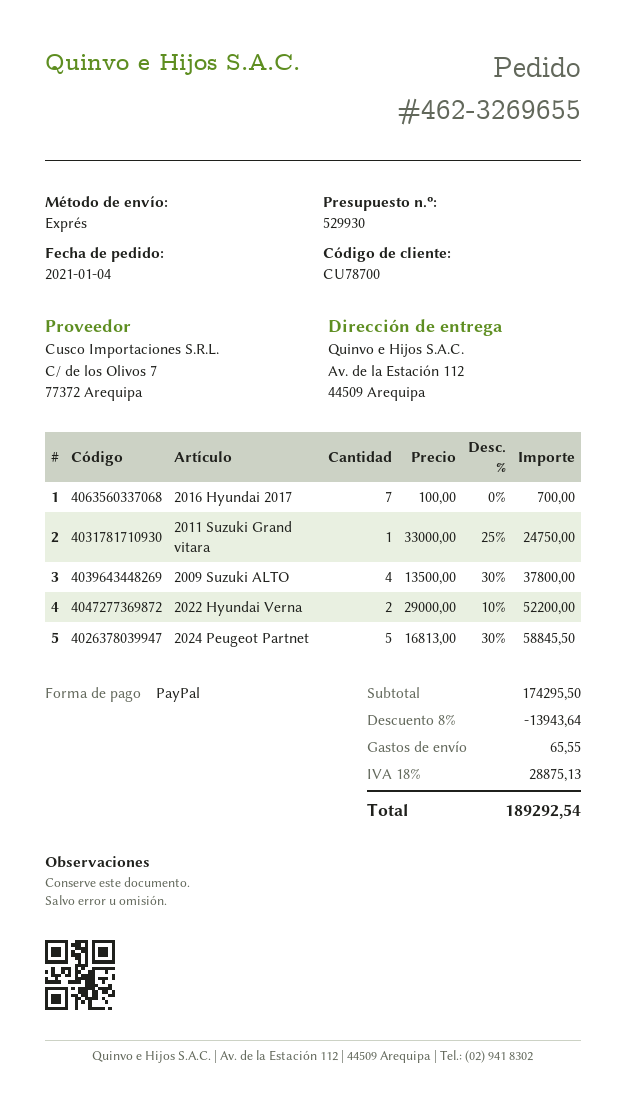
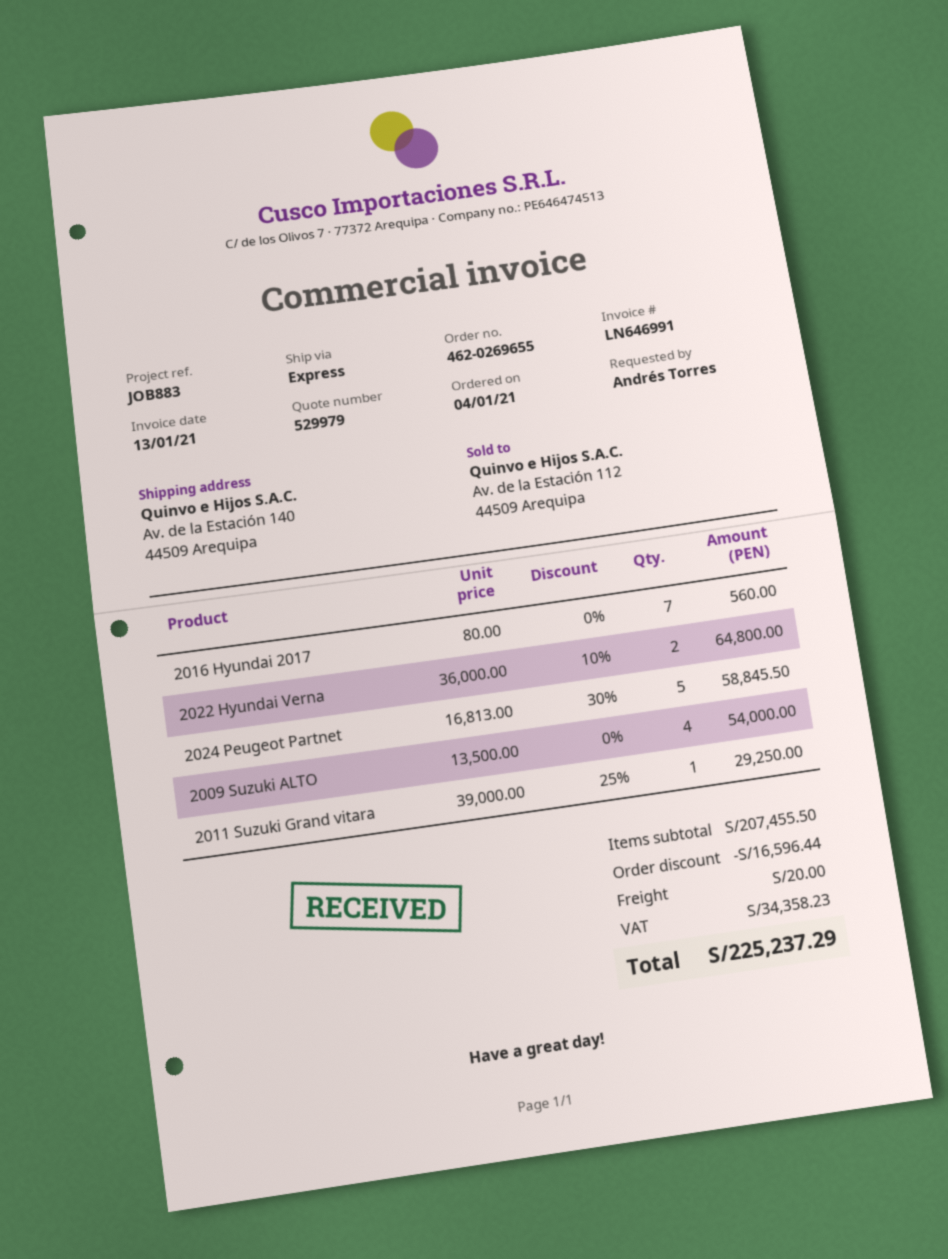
quote number: 529930 -> 529979
order number: 462-3269655 -> 462-0269655
ship to: Av. de la Estación 112, 44509 Arequipa -> Av. de la Estación 140, 44509 Arequipa
2016 Hyundai 2017: 7 x 100.00 = 700.00 -> 7 x 80.00 = 560.00
2011 Suzuki Grand vitara: 1 x 33000.00 - 25% = 24750.00 -> 1 x 39000.00 - 25% = 29250.00
2009 Suzuki ALTO: 4 x 13500.00 - 30% = 37800.00 -> 4 x 13500.00 = 54000.00
2022 Hyundai Verna: 2 x 29000.00 - 10% = 52200.00 -> 2 x 36000.00 - 10% = 64800.00
subtotal: 174295.50 -> 207455.50
discount: 13943.64 -> 16596.44
shipping: 65.55 -> 20.00
tax: 28875.13 -> 34358.23
total: 189292.54 -> 225237.29

